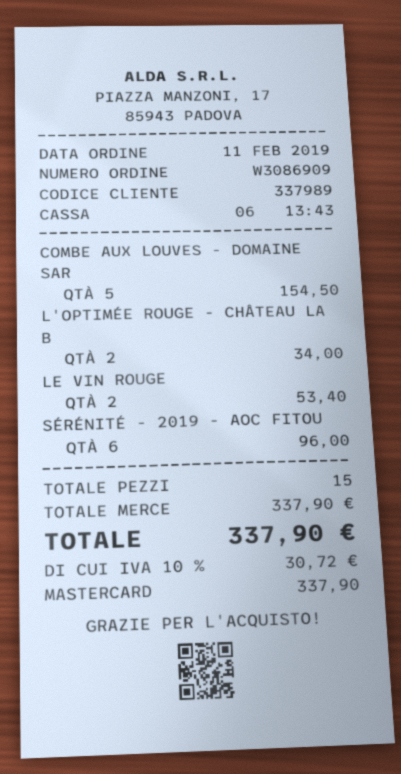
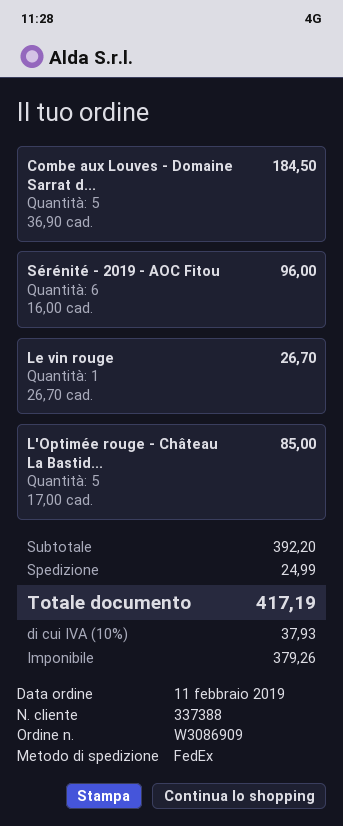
customer number: 337989 -> 337388
COMBE AUX LOUVES - DOMAINE SAR: 5 for 154.50 -> 5 for 184.50
L'OPTIMÉE ROUGE - CHÂTEAU LA B: 2 for 34.00 -> 5 for 85.00
LE VIN ROUGE: 2 for 53.40 -> 1 for 26.70
subtotal: 337.90 -> 392.20
shipping: none -> 24.99
tax: 10% = 30.72 -> 10% = 37.93
total: 337.90 -> 417.19

